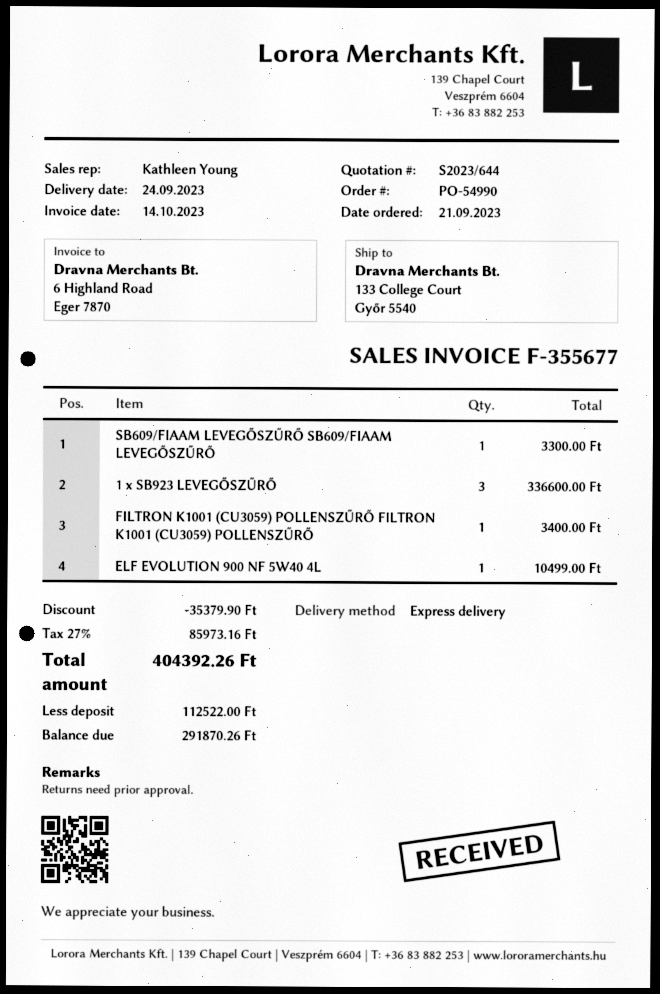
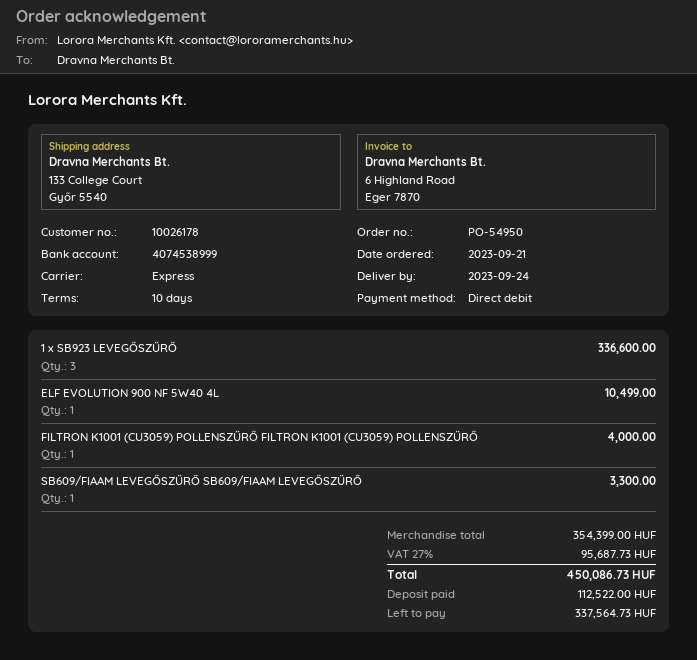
order number: PO-54990 -> PO-54950
FILTRON K1001 (CU3059) POLLENSZŰRŐ FILTRON K1001 (CU3059) POLLENSZŰRŐ: 1 for 3400.00 -> 1 for 4000.00
discount: 35379.90 -> none
tax: 27% = 85973.16 -> 27% = 95687.73
total: 404392.26 -> 450086.73
balance: 291870.26 -> 337564.73

